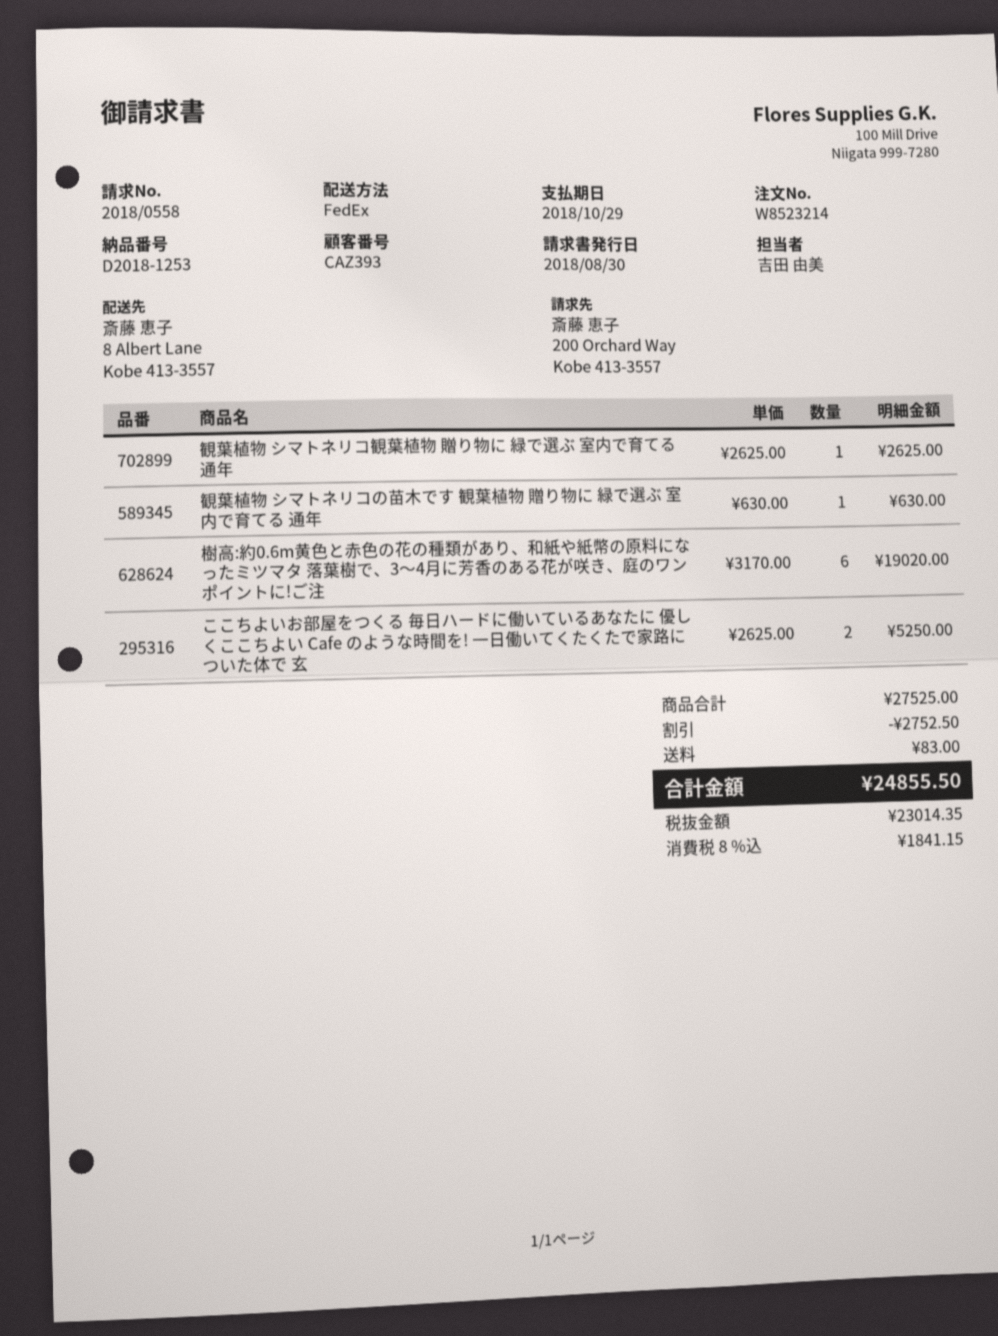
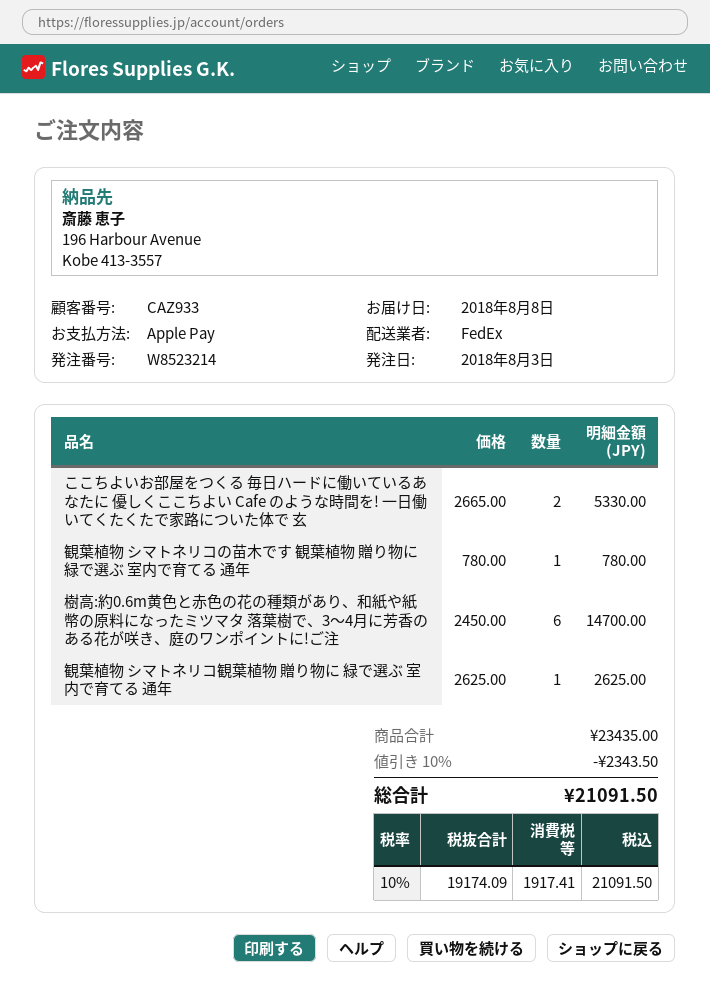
customer number: CAZ393 -> CAZ933
ship to: 8 Albert Lane, Kobe 413-3557 -> 196 Harbour Avenue, Kobe 413-3557
観葉植物 シマトネリコの苗木です 観葉植物 贈り物に 緑で選ぶ 室内で育てる 通年: 1 x 630.00 = 630.00 -> 1 x 780.00 = 780.00
樹高:約0.6m黄色と赤色の花の種類があり、和紙や紙幣の原料になったミツマタ 落葉樹で、3〜4月に芳香のある花が咲き、庭のワンポイントに!ご注: 6 x 3170.00 = 19020.00 -> 6 x 2450.00 = 14700.00
ここちよいお部屋をつくる 毎日ハードに働いているあなたに 優しくここちよい Cafe のような時間を! 一日働いてくたくたで家路についた体で 玄: 2 x 2625.00 = 5250.00 -> 2 x 2665.00 = 5330.00
subtotal: 27525.00 -> 23435.00
discount: 2752.50 -> 2343.50
shipping: 83.00 -> none
net: 23014.35 -> 19174.09
tax: 8% = 1841.15 -> 10% = 1917.41
total: 24855.50 -> 21091.50

